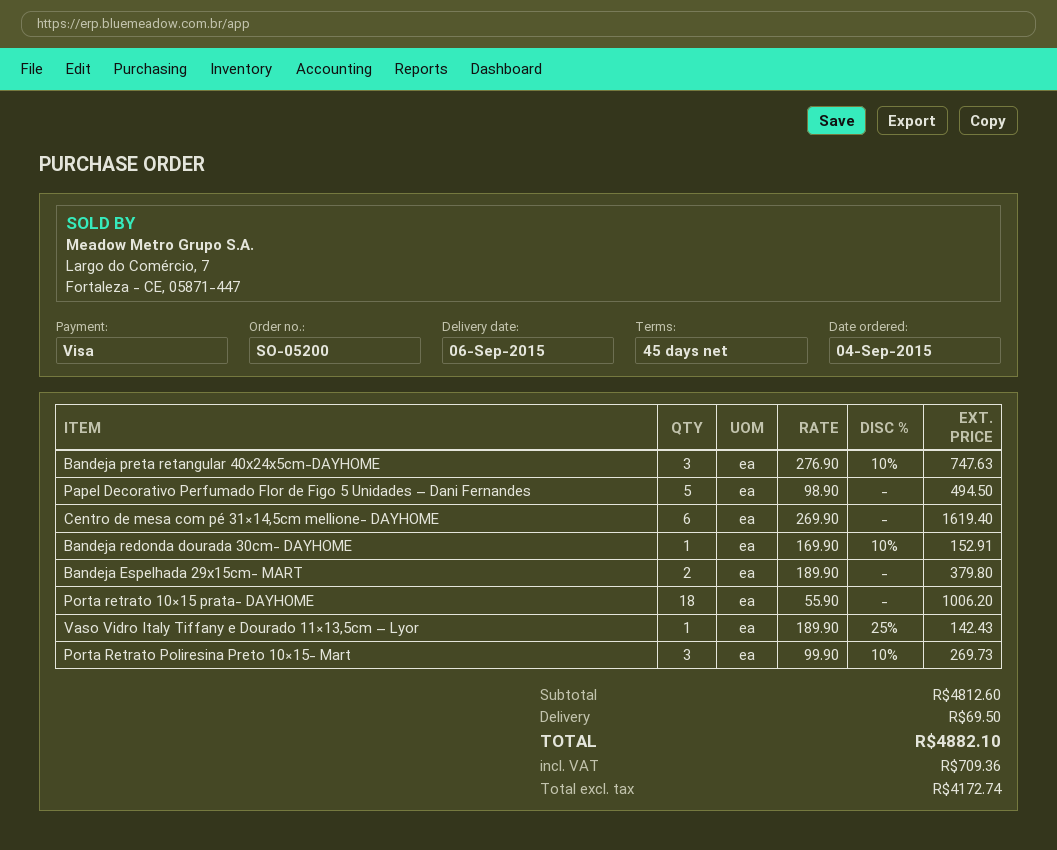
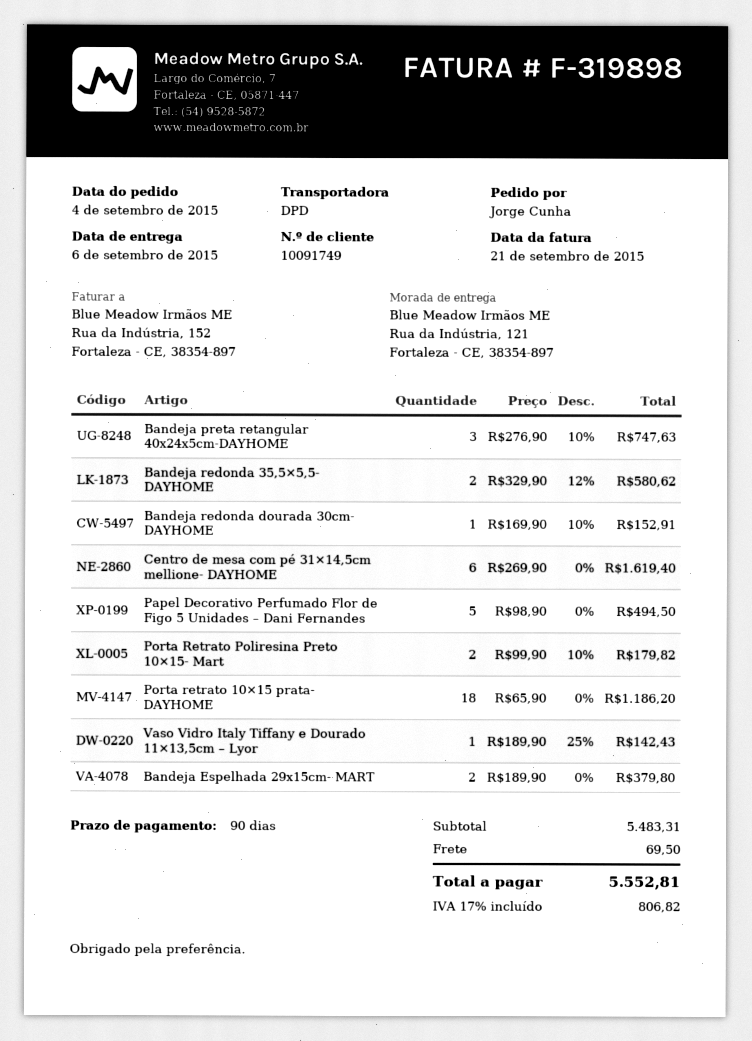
payment terms: 45 days -> 90 days
Porta retrato 10×15 prata- DAYHOME: 18 x 55.90 = 1006.20 -> 18 x 65.90 = 1186.20
Porta Retrato Poliresina Preto 10×15- Mart: 3 x 99.90 - 10% = 269.73 -> 2 x 99.90 - 10% = 179.82
Bandeja redonda 35,5×5,5- DAYHOME: none -> 2 x 329.90 - 12% = 580.62
subtotal: 4812.60 -> 5483.31
tax: 709.36 -> 806.82
total: 4882.10 -> 5552.81

